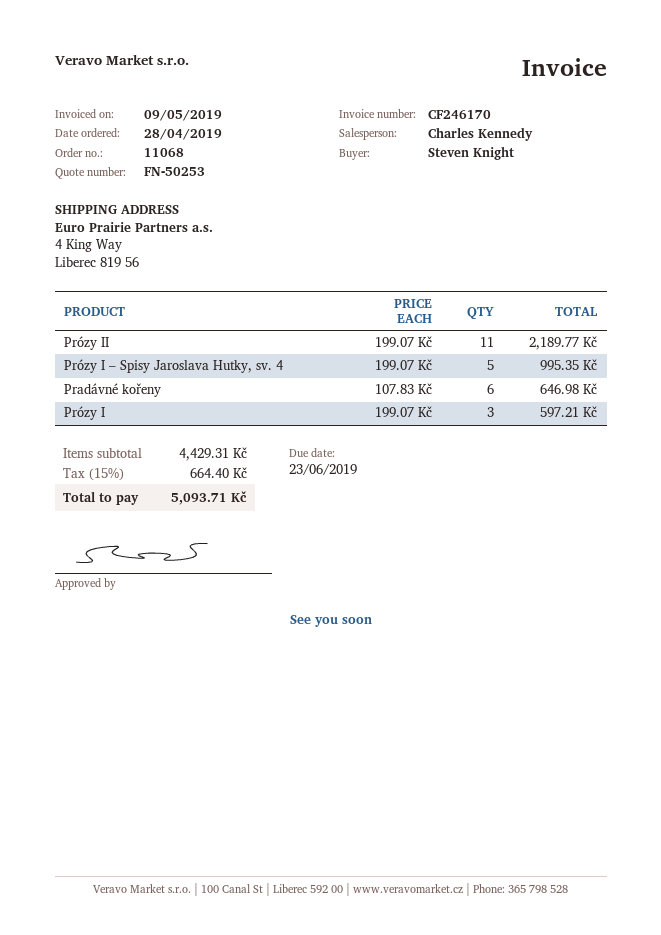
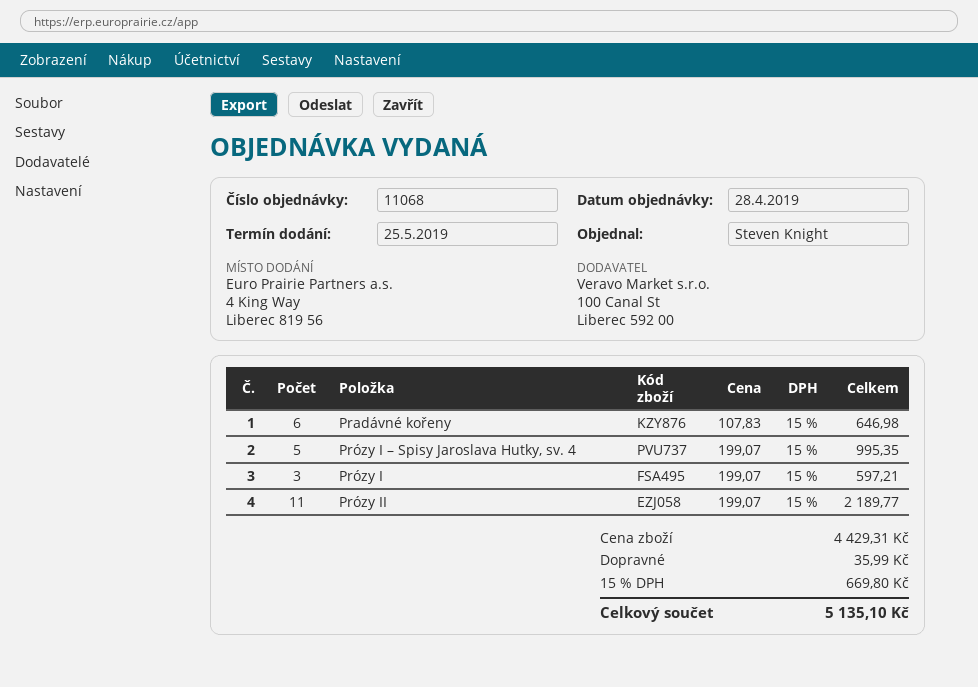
shipping: none -> 35.99
tax: 15% = 664.40 -> 15% = 669.80
total: 5093.71 -> 5135.10

